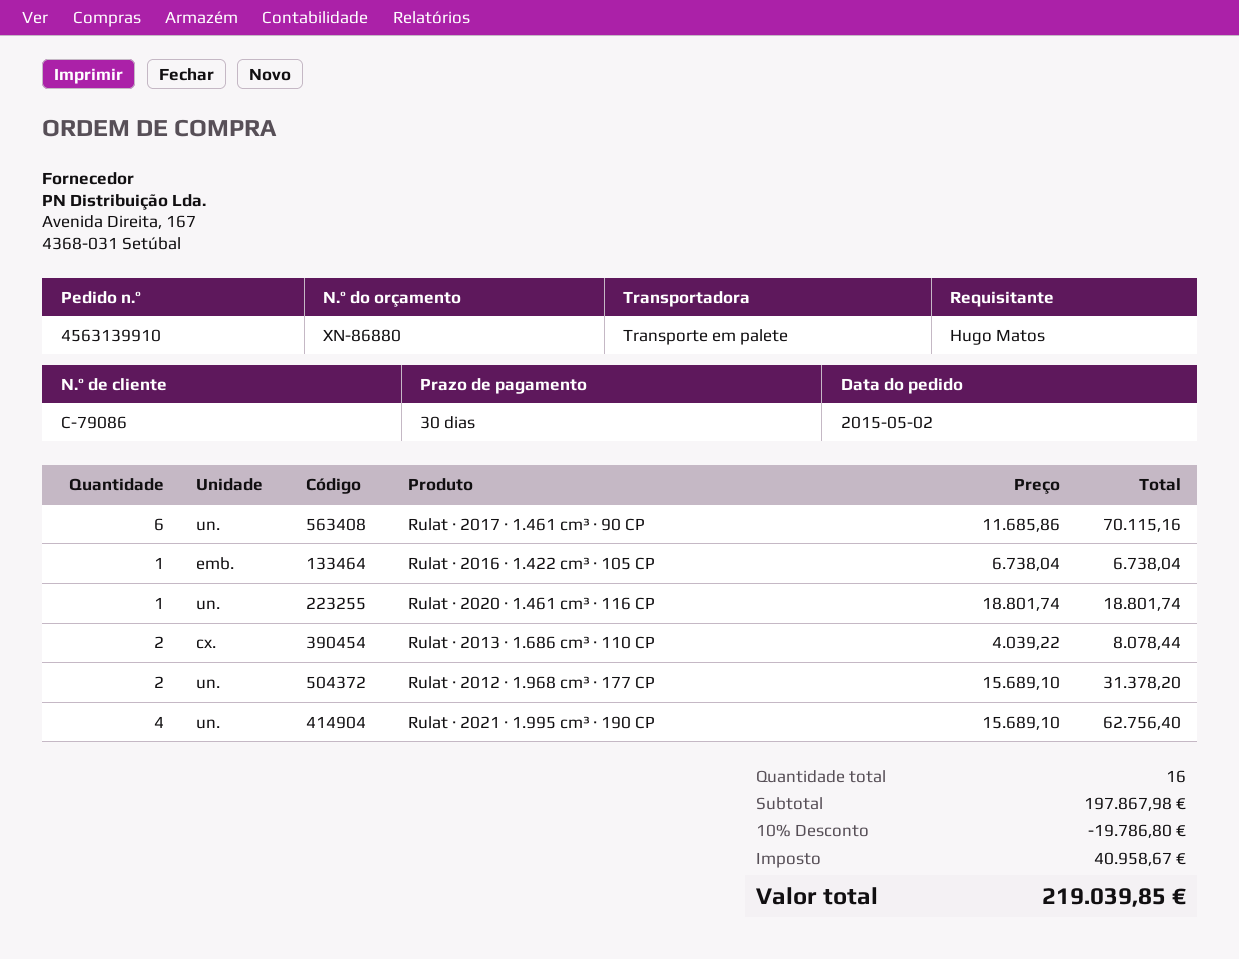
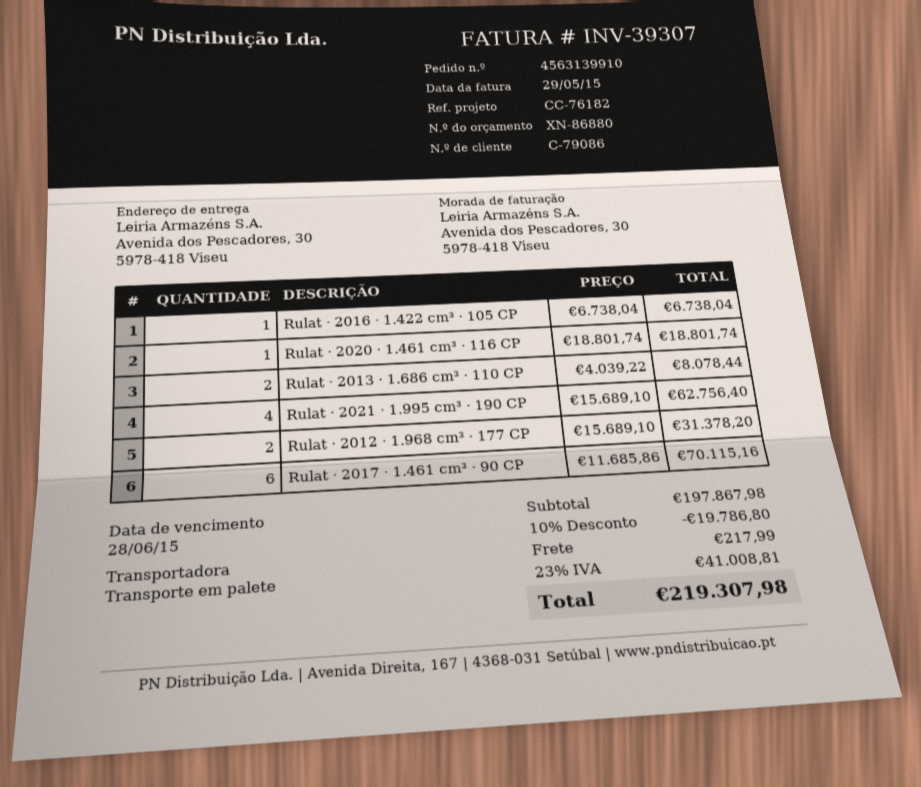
shipping: none -> 217.99
tax: 40958.67 -> 41008.81
total: 219039.85 -> 219307.98

